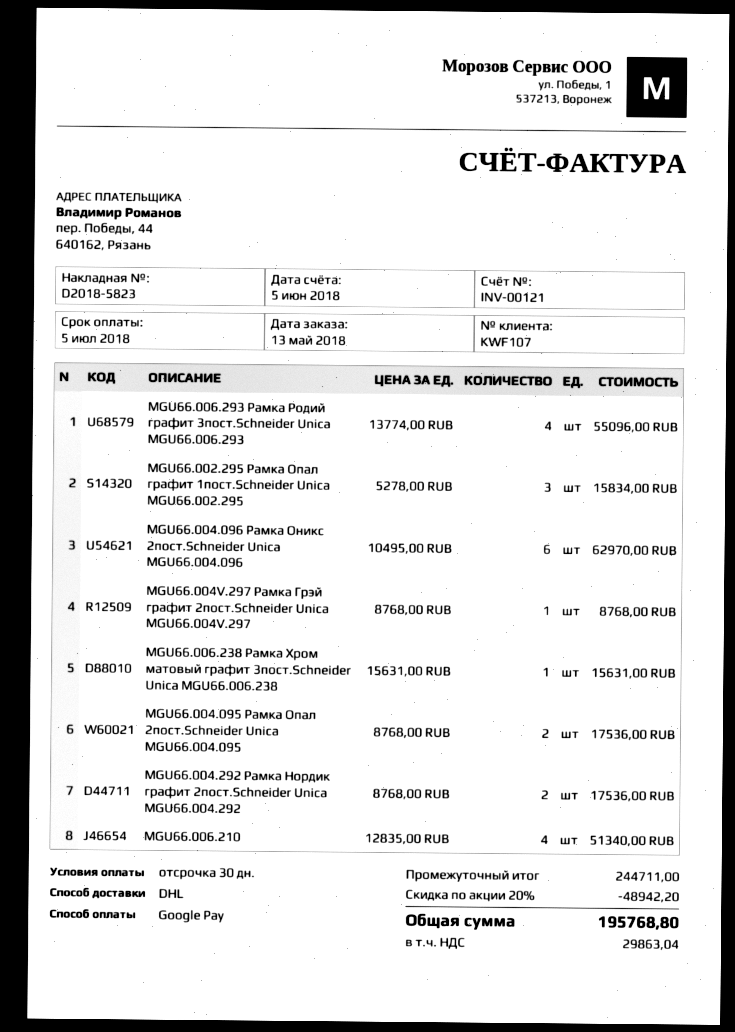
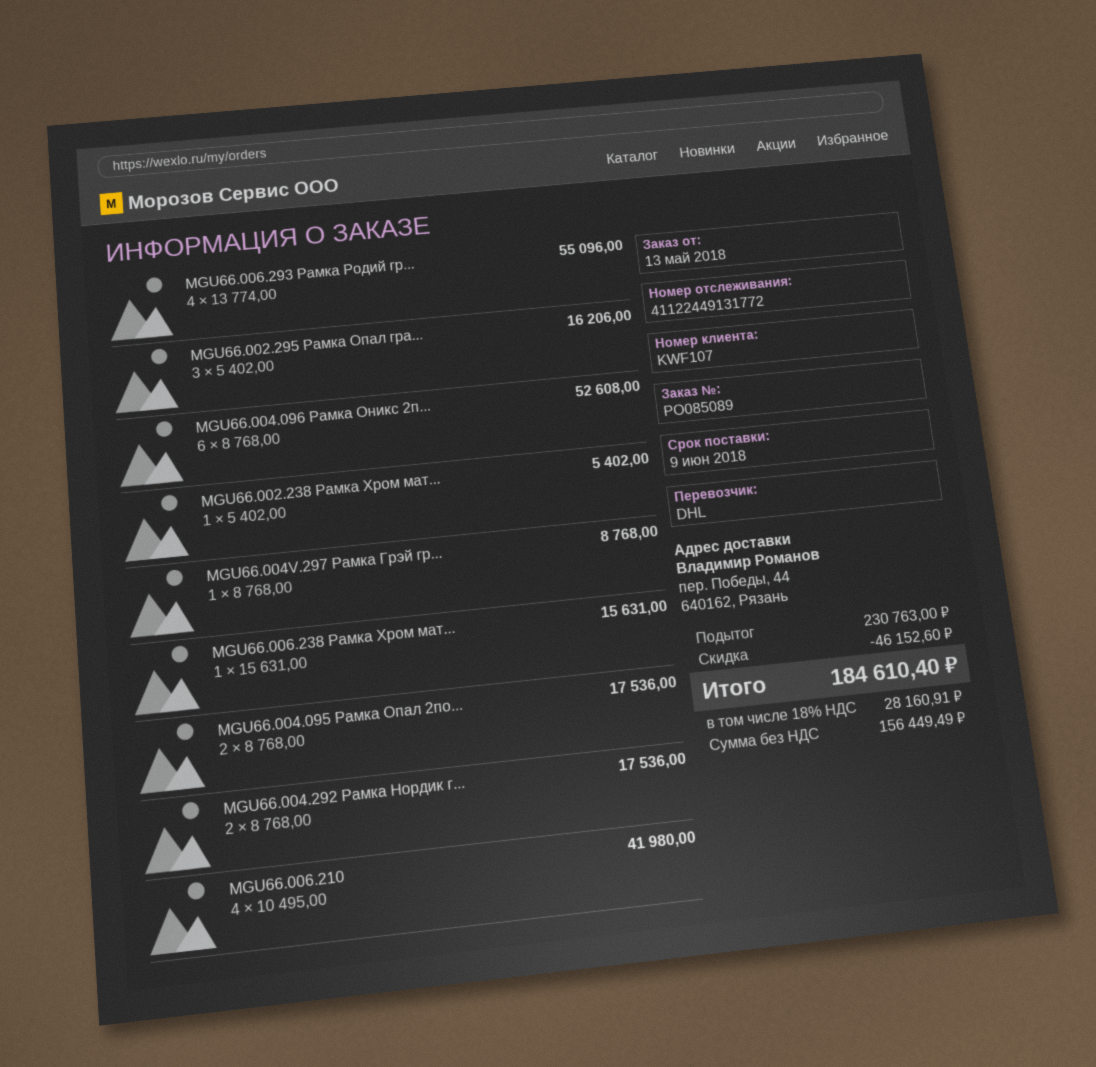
MGU66.002.295 Рамка Опал графит 1пост.Schneider Unica MGU66.002.295: 3 x 5278.00 = 15834.00 -> 3 x 5402.00 = 16206.00
MGU66.004.096 Рамка Оникс 2пост.Schneider Unica MGU66.004.096: 6 x 10495.00 = 62970.00 -> 6 x 8768.00 = 52608.00
MGU66.006.210: 4 x 12835.00 = 51340.00 -> 4 x 10495.00 = 41980.00
MGU66.002.238 Рамка Хром мат...: none -> 1 x 5402.00 = 5402.00
subtotal: 244711.00 -> 230763.00
discount: 48942.20 -> 46152.60
tax: 29863.04 -> 28160.91
total: 195768.80 -> 184610.40

